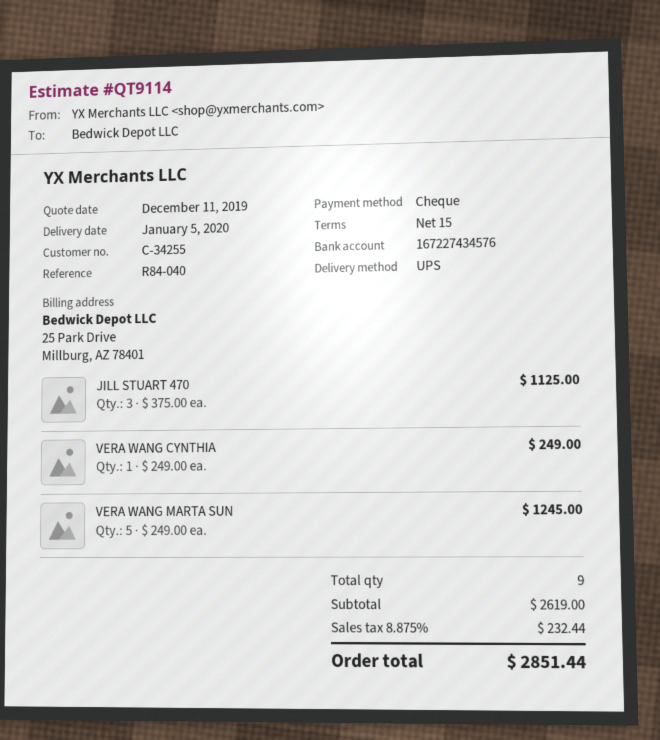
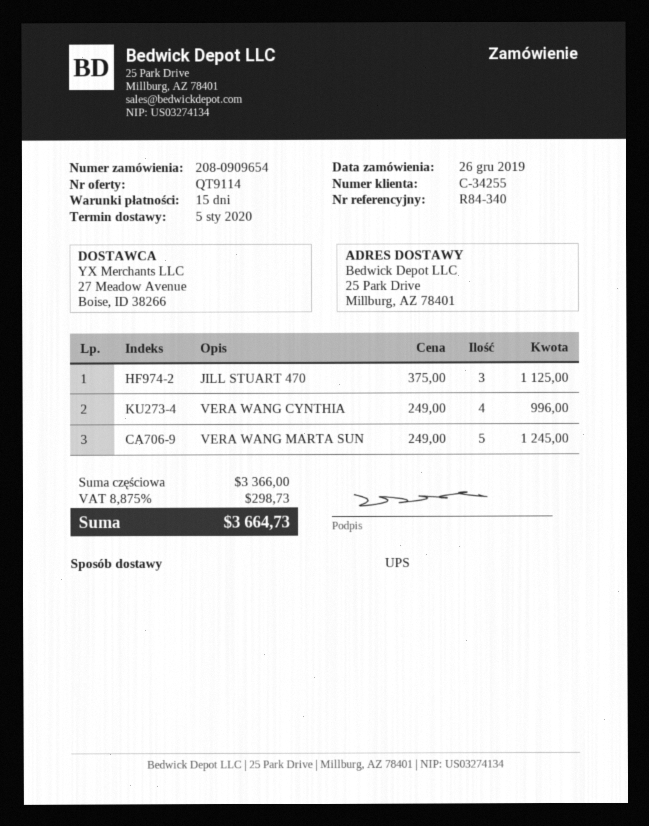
reference: R84-040 -> R84-340
VERA WANG CYNTHIA: 1 x 249.00 = 249.00 -> 4 x 249.00 = 996.00
subtotal: 2619.00 -> 3366.00
tax: 8.875% = 232.44 -> 8.875% = 298.73
total: 2851.44 -> 3664.73

